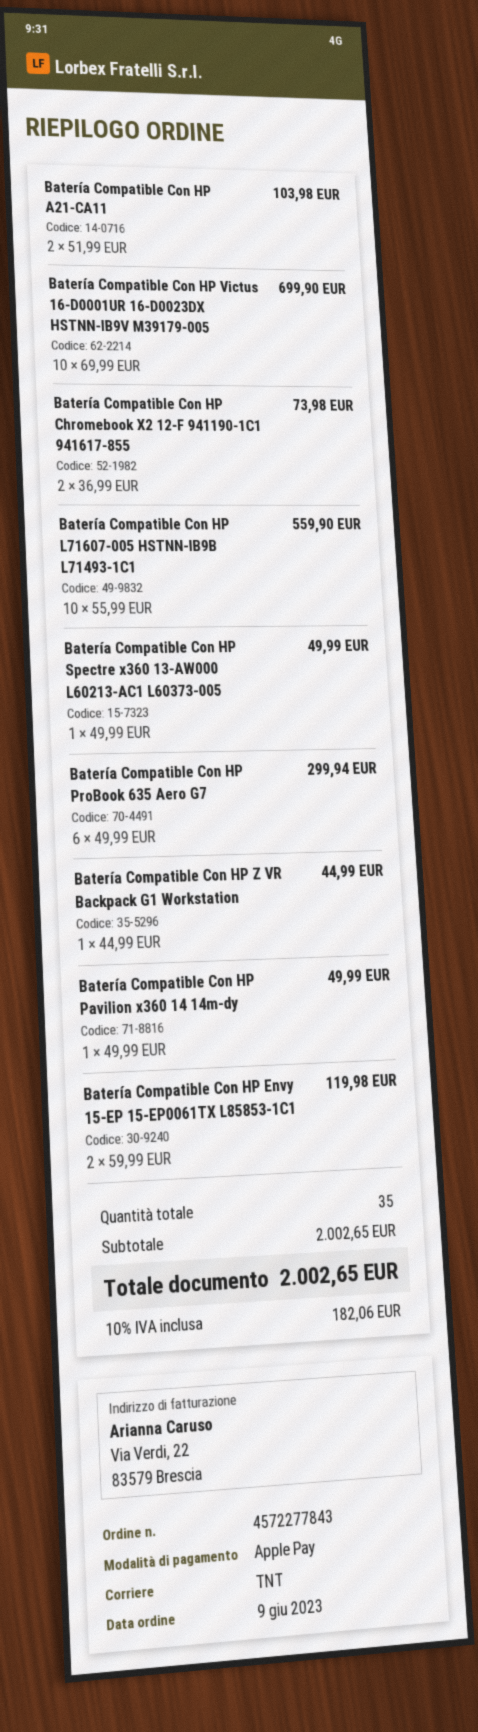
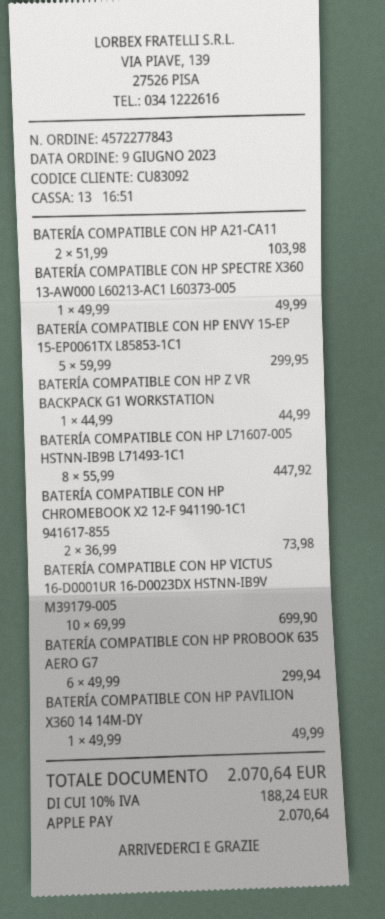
Batería Compatible Con HP L71607-005 HSTNN-IB9B L71493-1C1: 10 x 55.99 = 559.90 -> 8 x 55.99 = 447.92
Batería Compatible Con HP Envy 15-EP 15-EP0061TX L85853-1C1: 2 x 59.99 = 119.98 -> 5 x 59.99 = 299.95
tax: 10% = 182.06 -> 10% = 188.24
total: 2002.65 -> 2070.64

